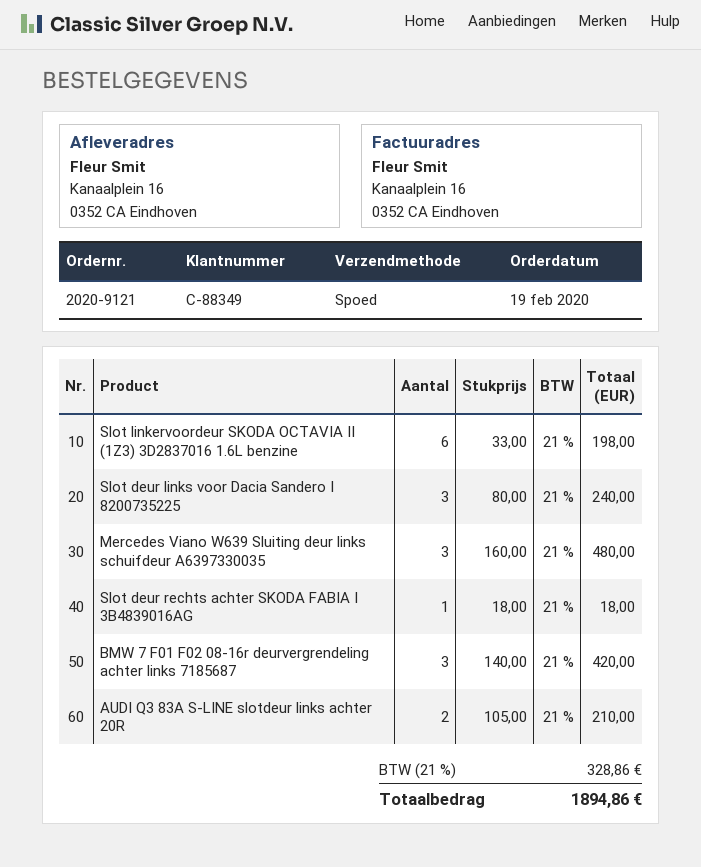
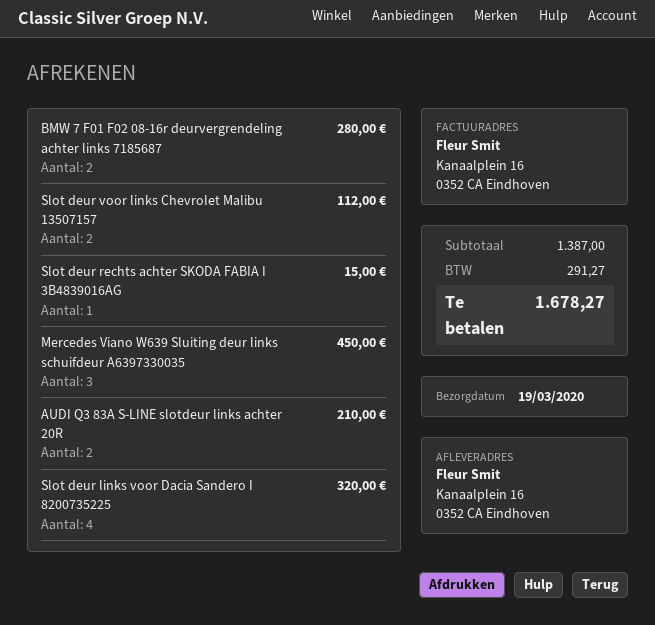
Slot linkervoordeur SKODA OCTAVIA II (1Z3) 3D2837016 1.6L benzine: 6 for 198.00 -> none
Slot deur links voor Dacia Sandero I 8200735225: 3 for 240.00 -> 4 for 320.00
Mercedes Viano W639 Sluiting deur links schuifdeur A6397330035: 3 for 480.00 -> 3 for 450.00
Slot deur rechts achter SKODA FABIA I 3B4839016AG: 1 for 18.00 -> 1 for 15.00
BMW 7 F01 F02 08-16r deurvergrendeling achter links 7185687: 3 for 420.00 -> 2 for 280.00
Slot deur voor links Chevrolet Malibu 13507157: none -> 2 for 112.00
tax: 328.86 -> 291.27
total: 1894.86 -> 1678.27

